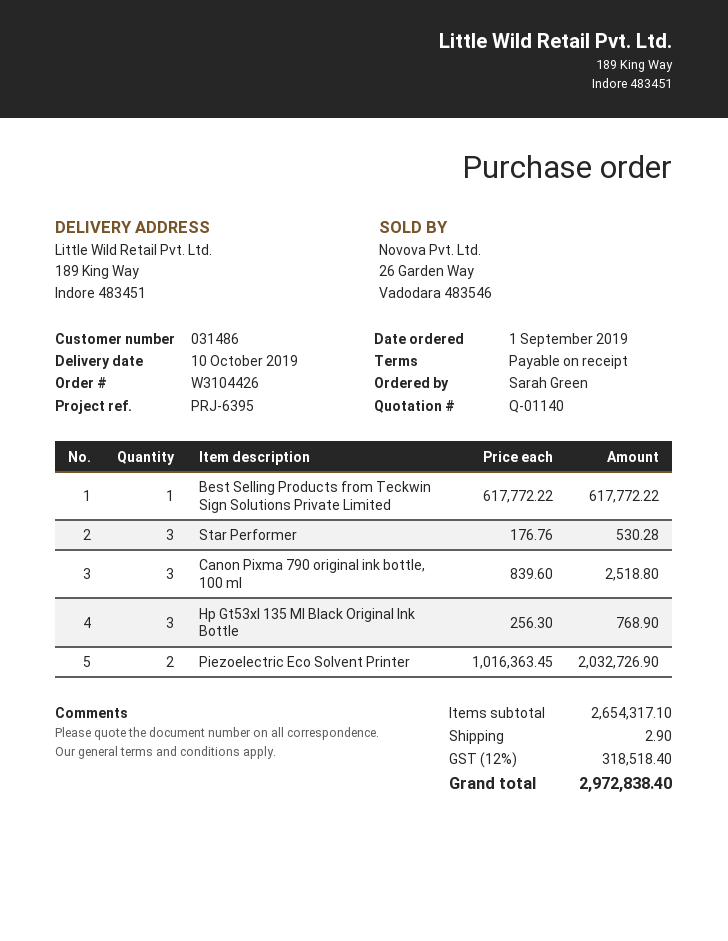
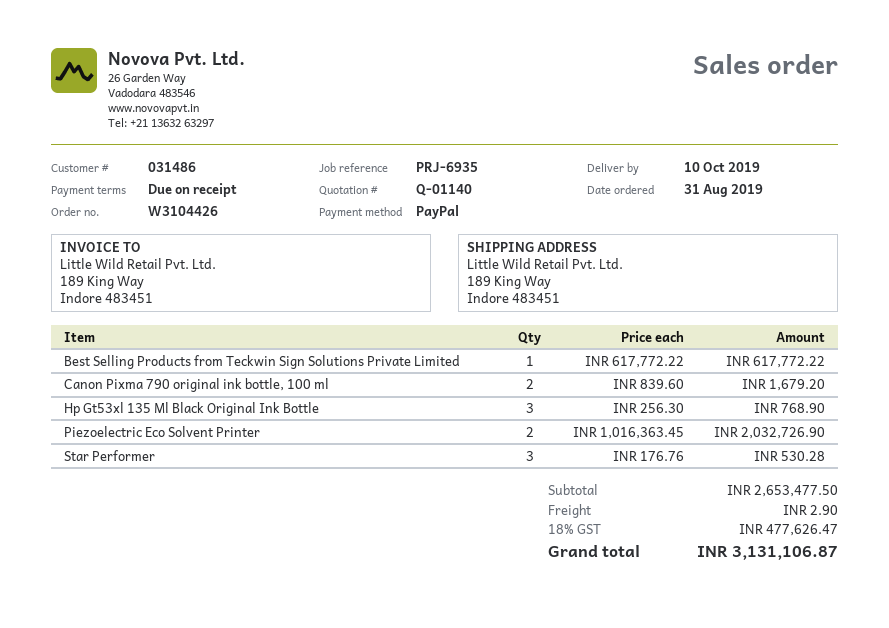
order date: 2019-09-01 -> 2019-08-31
reference: PRJ-6395 -> PRJ-6935
Canon Pixma 790 original ink bottle, 100 ml: 3 x 839.60 = 2518.80 -> 2 x 839.60 = 1679.20
subtotal: 2654317.10 -> 2653477.50
tax: 12% = 318518.40 -> 18% = 477626.47
total: 2972838.40 -> 3131106.87

